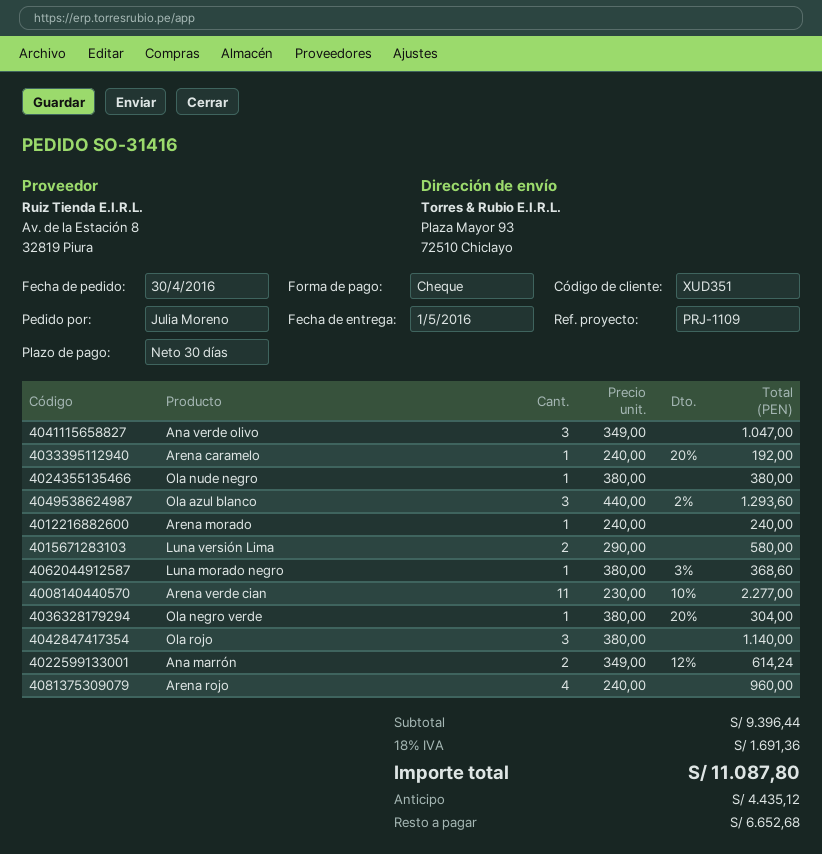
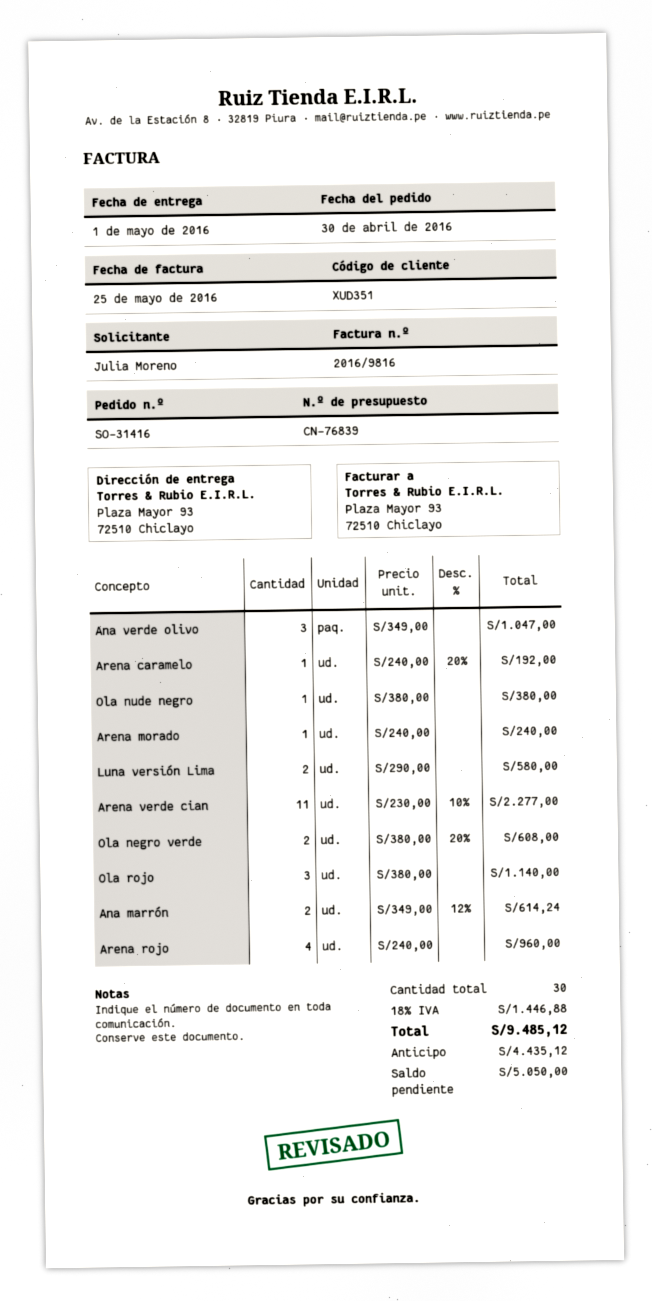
Ola azul blanco: 3 x 440.00 - 2% = 1293.60 -> none
Luna morado negro: 1 x 380.00 - 3% = 368.60 -> none
Ola negro verde: 1 x 380.00 - 20% = 304.00 -> 2 x 380.00 - 20% = 608.00
tax: 18% = 1691.36 -> 18% = 1446.88
total: 11087.80 -> 9485.12
balance: 6652.68 -> 5050.00

